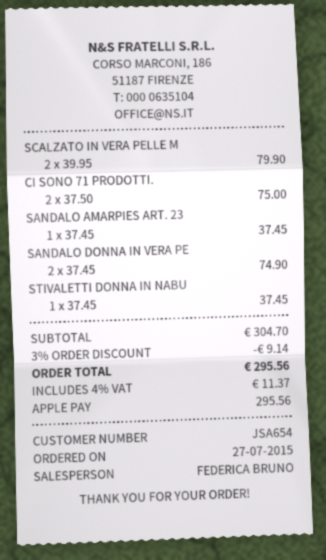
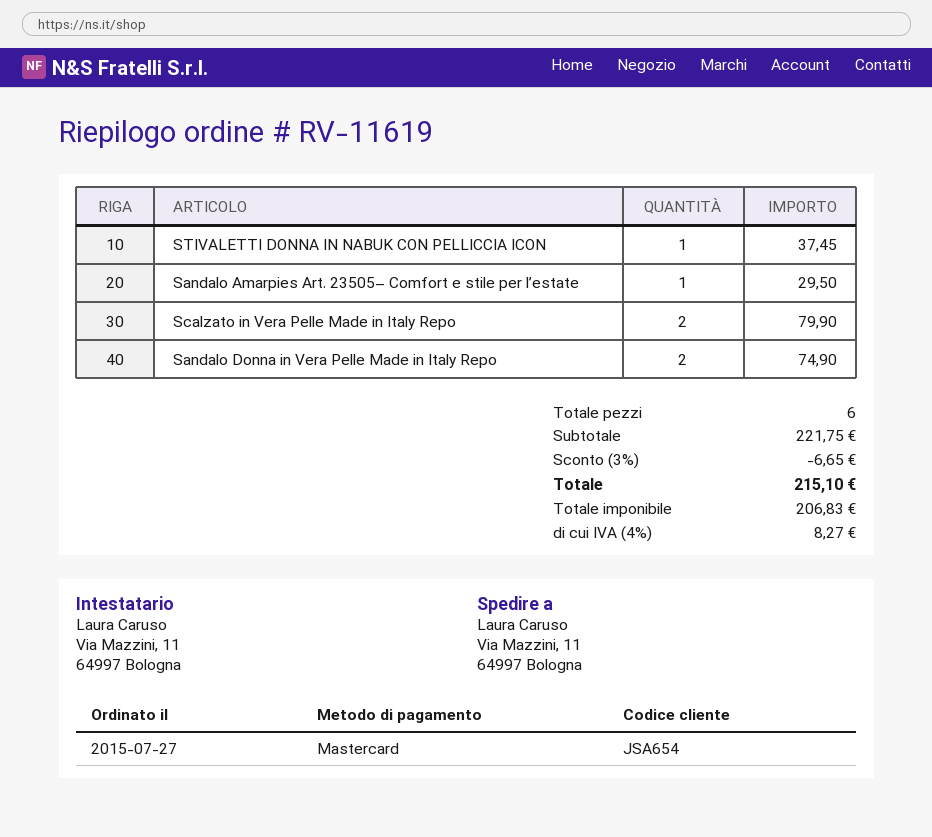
payment method: Apple Pay -> Mastercard
CI SONO 71 PRODOTTI.: 2 for 75.00 -> none
SANDALO AMARPIES ART. 23: 1 for 37.45 -> 1 for 29.50
subtotal: 304.70 -> 221.75
discount: 3% = 9.14 -> 3% = 6.65
tax: 4% = 11.37 -> 4% = 8.27
total: 295.56 -> 215.10

